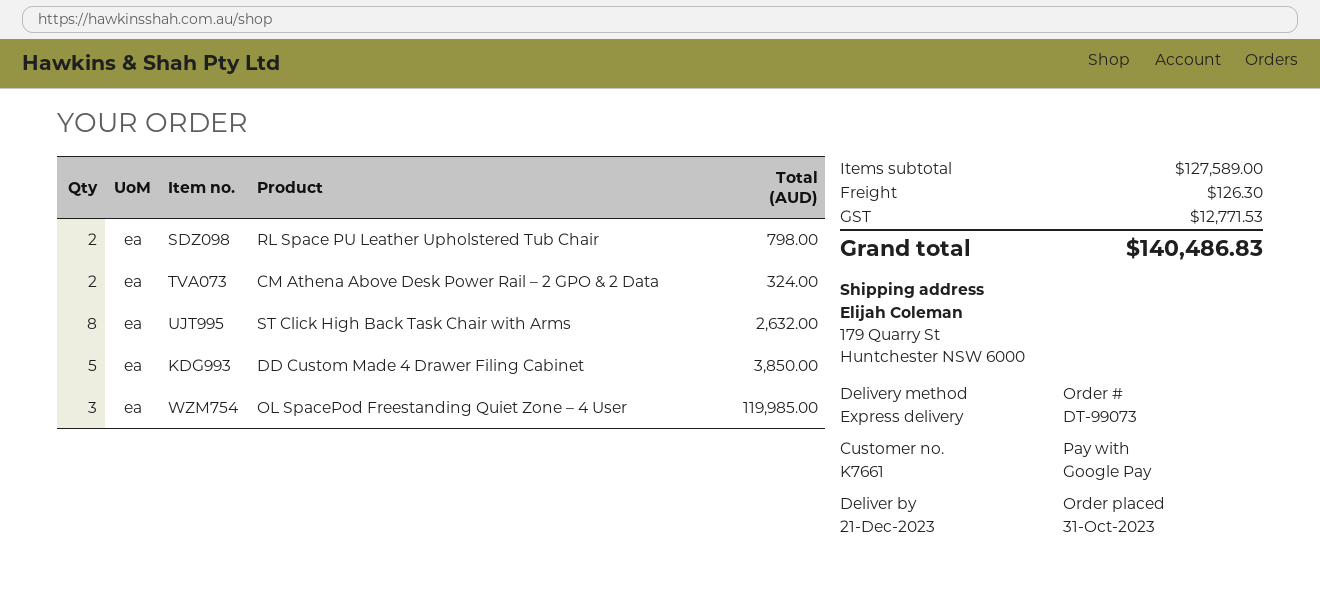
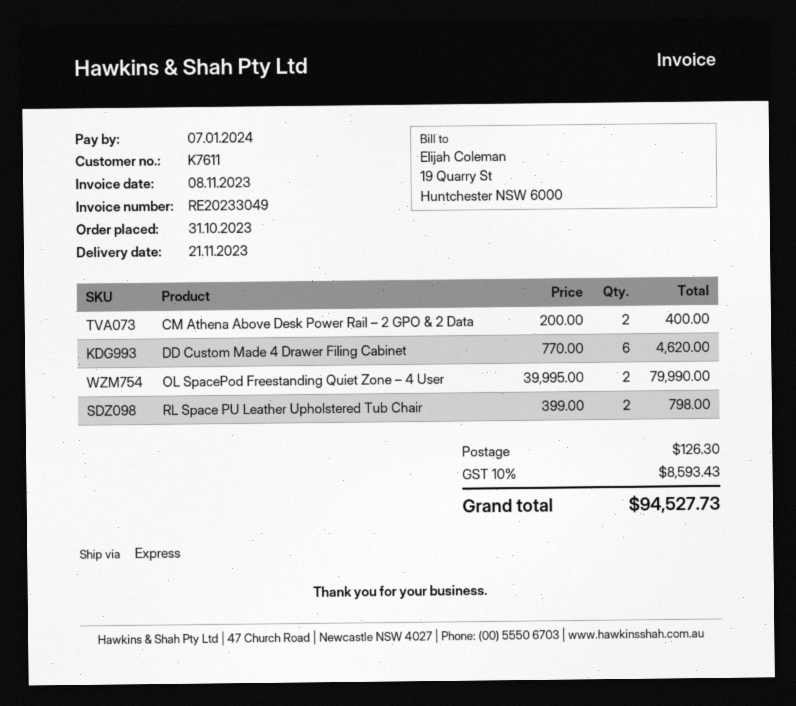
delivery date: 2023-12-21 -> 2023-11-21
customer number: K7661 -> K7611
CM Athena Above Desk Power Rail – 2 GPO & 2 Data: 2 for 324.00 -> 2 for 400.00
ST Click High Back Task Chair with Arms: 8 for 2632.00 -> none
DD Custom Made 4 Drawer Filing Cabinet: 5 for 3850.00 -> 6 for 4620.00
OL SpacePod Freestanding Quiet Zone – 4 User: 3 for 119985.00 -> 2 for 79990.00
tax: 12771.53 -> 8593.43
total: 140486.83 -> 94527.73

